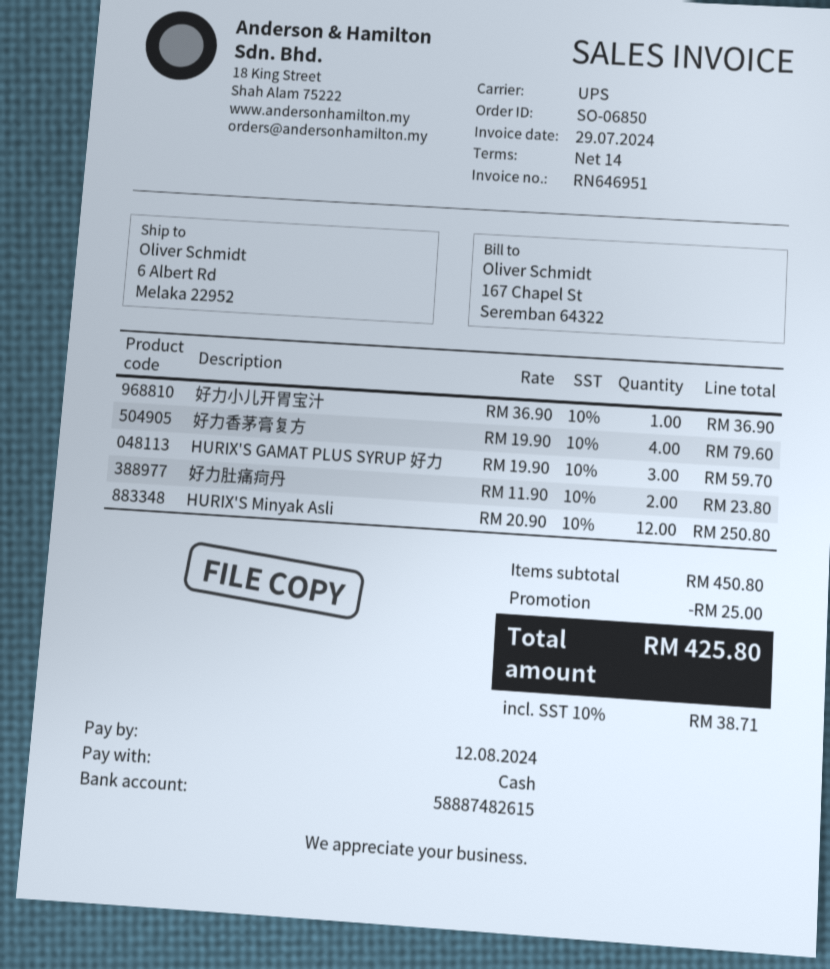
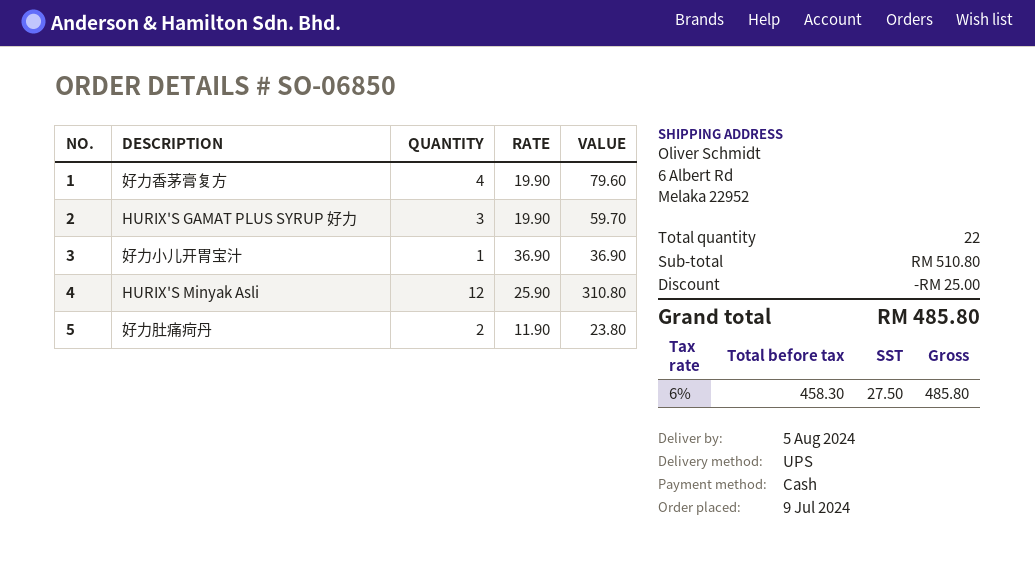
HURIX'S Minyak Asli: 12 x 20.90 = 250.80 -> 12 x 25.90 = 310.80
subtotal: 450.80 -> 510.80
tax: 10% = 38.71 -> 6% = 27.50
total: 425.80 -> 485.80

